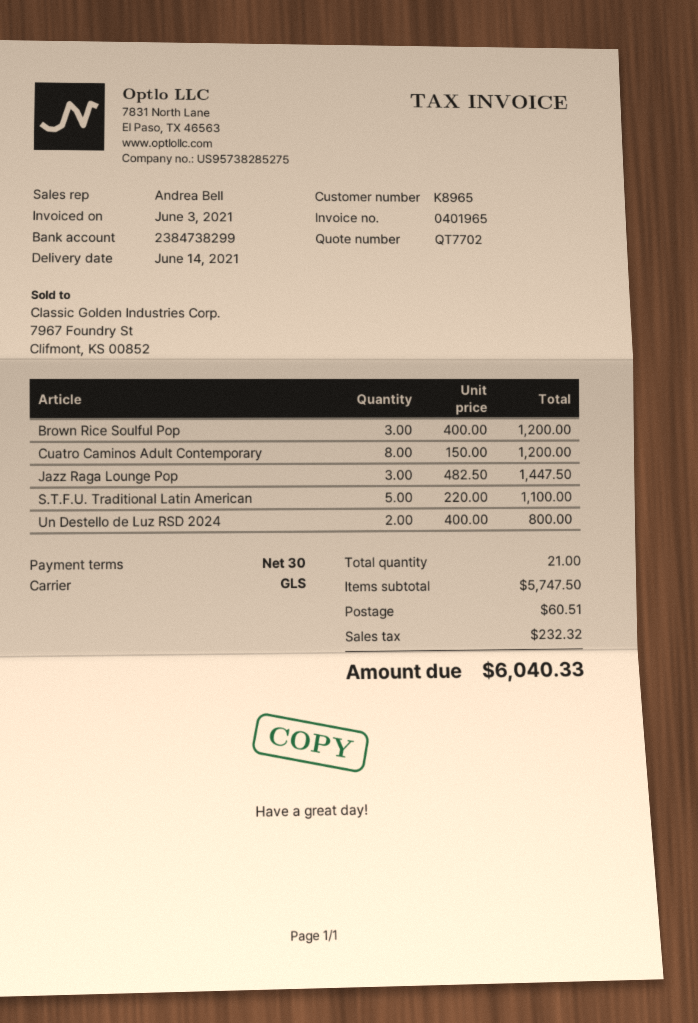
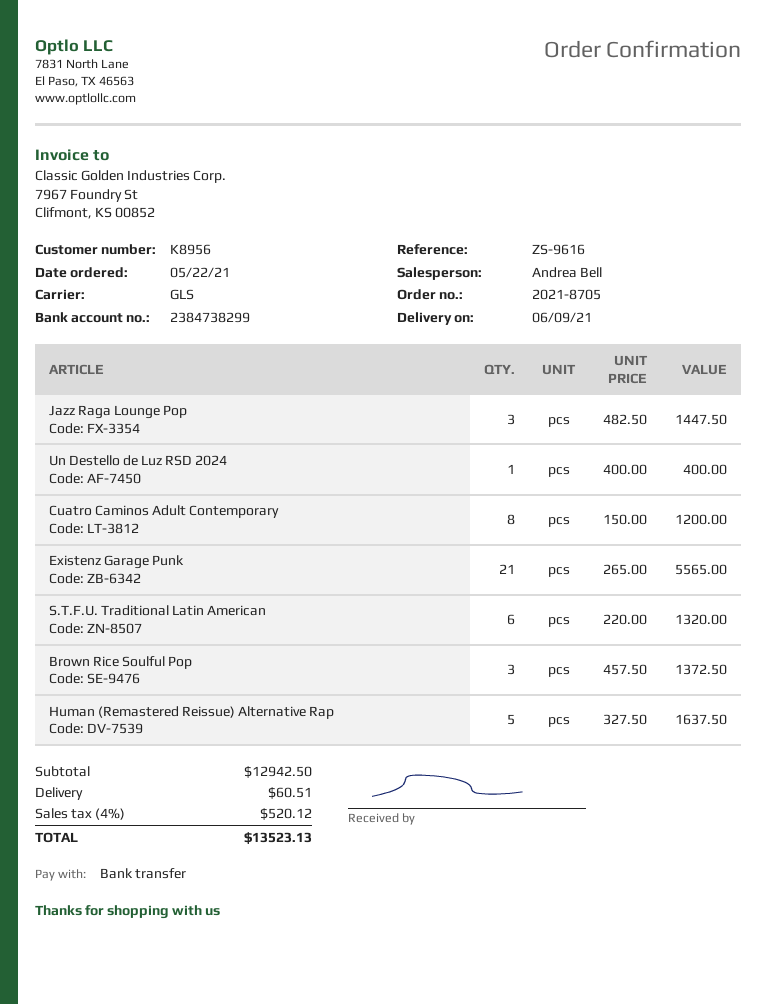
delivery date: 2021-06-14 -> 2021-06-09
customer number: K8965 -> K8956
Brown Rice Soulful Pop: 3 x 400.00 = 1200.00 -> 3 x 457.50 = 1372.50
S.T.F.U. Traditional Latin American: 5 x 220.00 = 1100.00 -> 6 x 220.00 = 1320.00
Un Destello de Luz RSD 2024: 2 x 400.00 = 800.00 -> 1 x 400.00 = 400.00
Existenz Garage Punk: none -> 21 x 265.00 = 5565.00
Human (Remastered Reissue) Alternative Rap: none -> 5 x 327.50 = 1637.50
subtotal: 5747.50 -> 12942.50
tax: 232.32 -> 520.12
total: 6040.33 -> 13523.13

